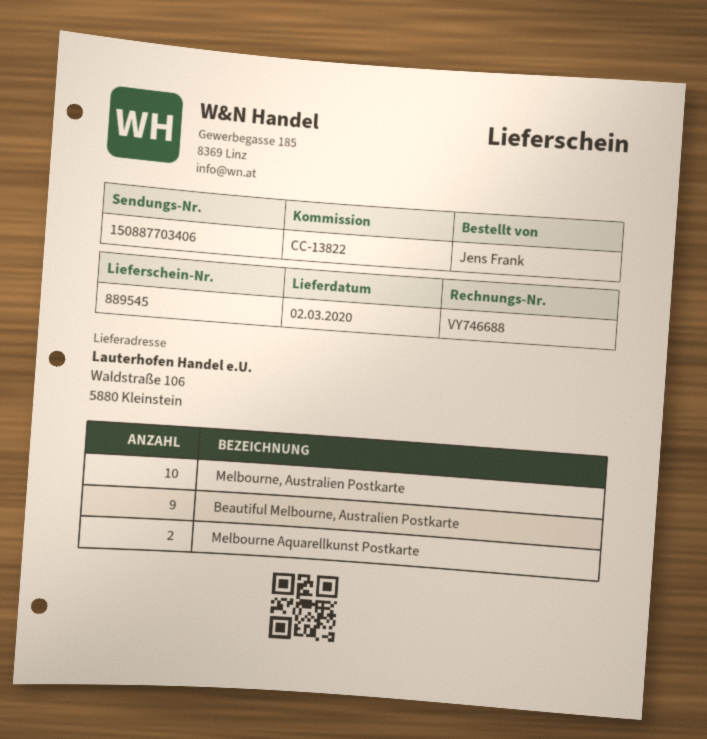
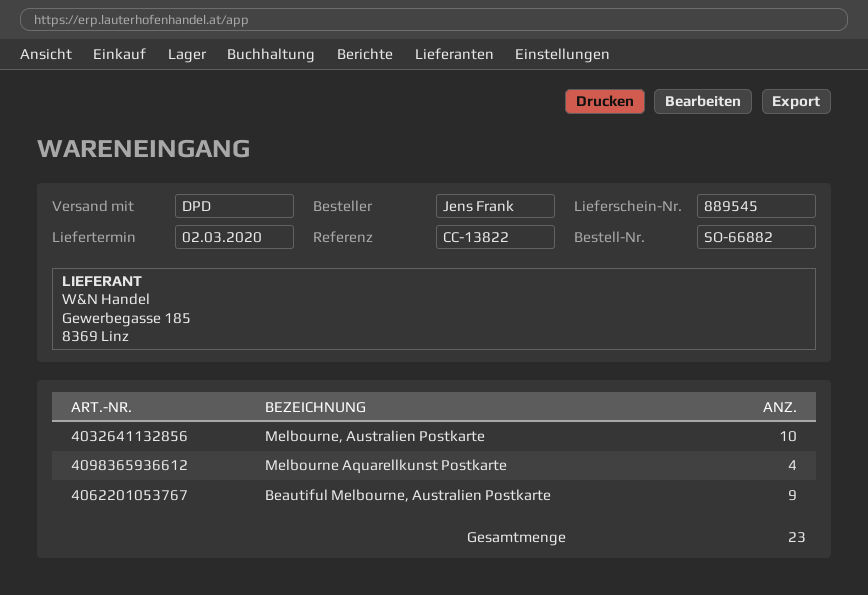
Melbourne Aquarellkunst Postkarte: 2 -> 4

